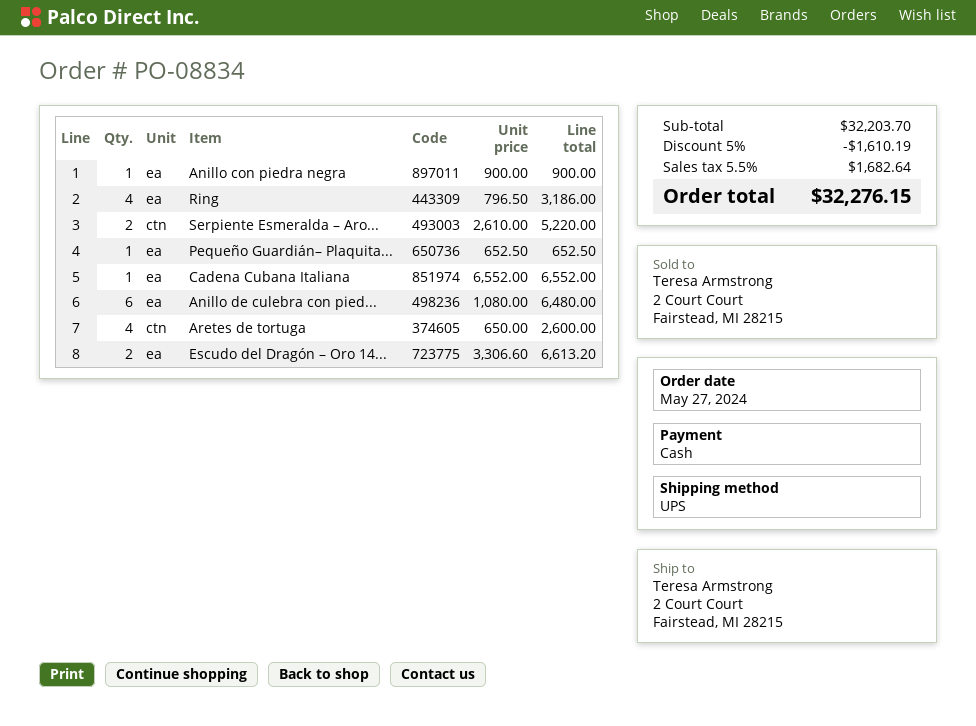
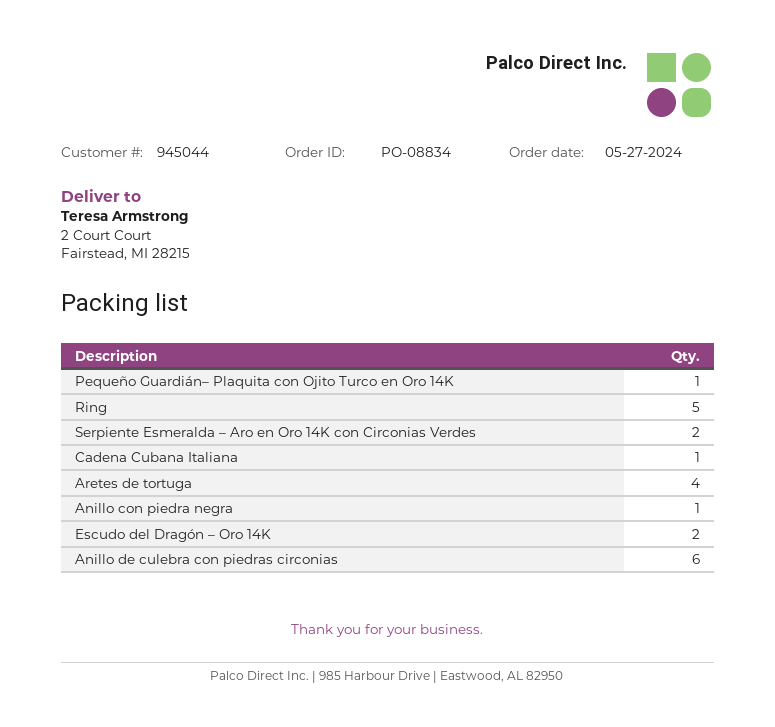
Ring: 4 -> 5

